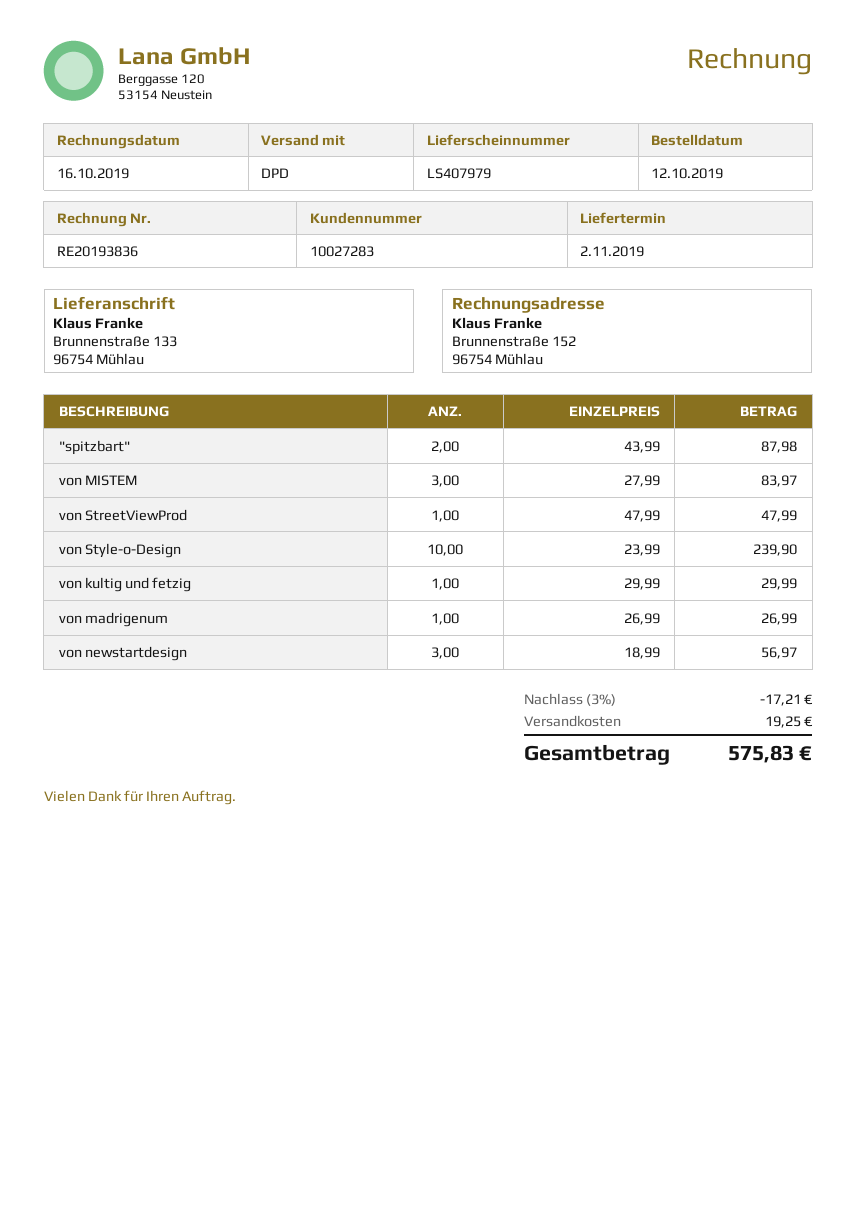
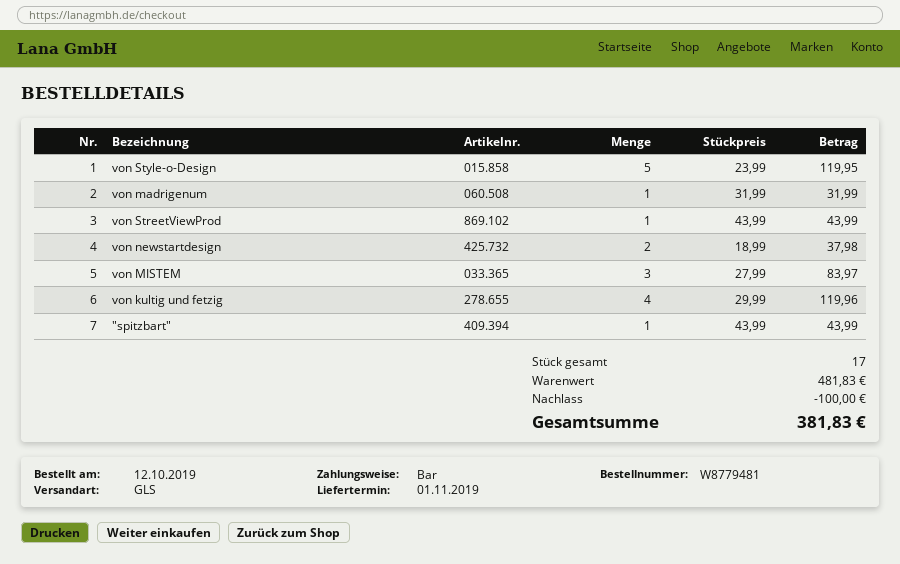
delivery date: 2019-11-02 -> 2019-11-01
shipping method: DPD -> GLS
"spitzbart": 2 x 43.99 = 87.98 -> 1 x 43.99 = 43.99
von StreetViewProd: 1 x 47.99 = 47.99 -> 1 x 43.99 = 43.99
von Style-o-Design: 10 x 23.99 = 239.90 -> 5 x 23.99 = 119.95
von kultig und fetzig: 1 x 29.99 = 29.99 -> 4 x 29.99 = 119.96
von madrigenum: 1 x 26.99 = 26.99 -> 1 x 31.99 = 31.99
von newstartdesign: 3 x 18.99 = 56.97 -> 2 x 18.99 = 37.98
discount: 17.21 -> 100.00
shipping: 19.25 -> none
total: 575.83 -> 381.83

